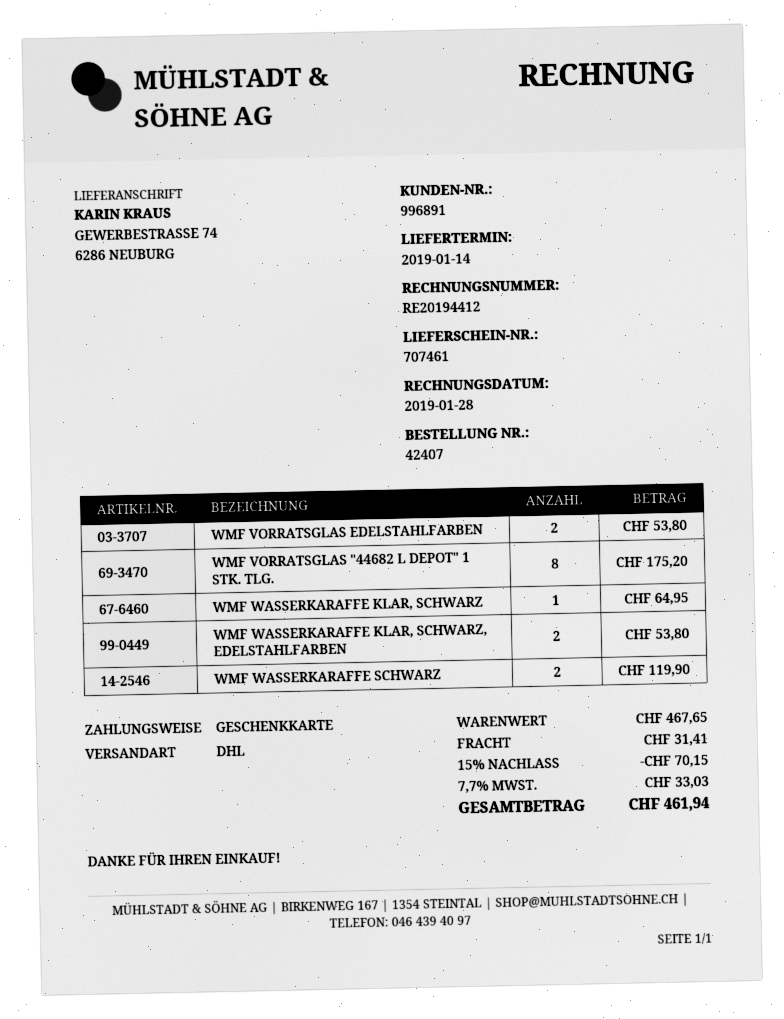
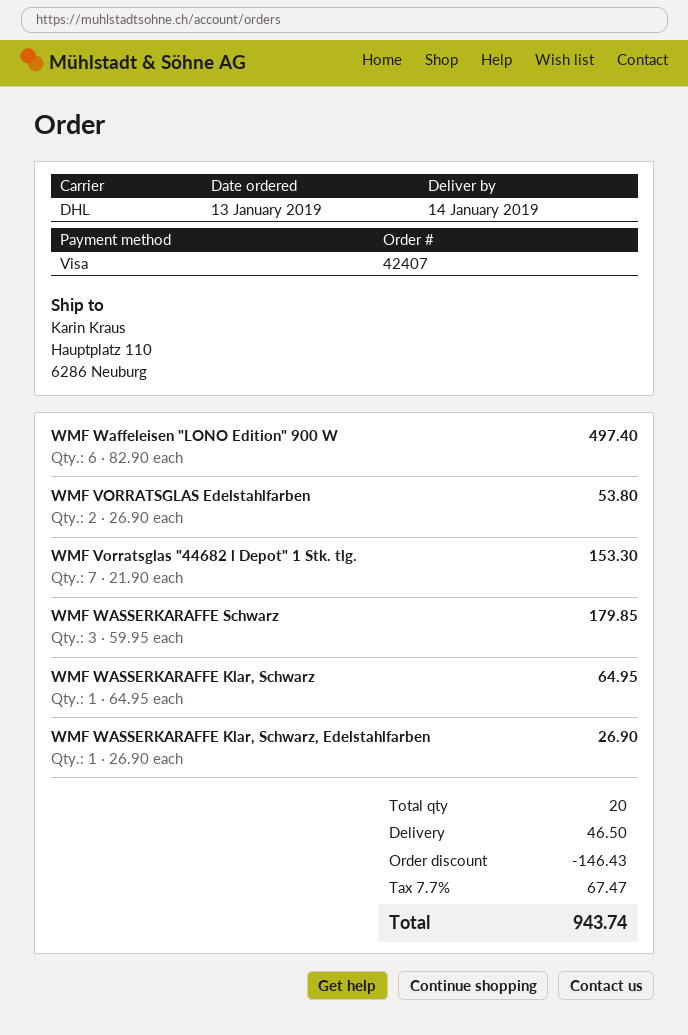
payment method: gift card -> Visa
ship to: GEWERBESTRASSE 74, 6286 NEUBURG -> Hauptplatz 110, 6286 Neuburg
WMF VORRATSGLAS "44682 L DEPOT" 1 STK. TLG.: 8 for 175.20 -> 7 for 153.30
WMF WASSERKARAFFE KLAR, SCHWARZ, EDELSTAHLFARBEN: 2 for 53.80 -> 1 for 26.90
WMF WASSERKARAFFE SCHWARZ: 2 for 119.90 -> 3 for 179.85
WMF Waffeleisen "LONO Edition" 900 W: none -> 6 for 497.40
discount: 70.15 -> 146.43
shipping: 31.41 -> 46.50
tax: 7.7% = 33.03 -> 7.7% = 67.47
total: 461.94 -> 943.74

